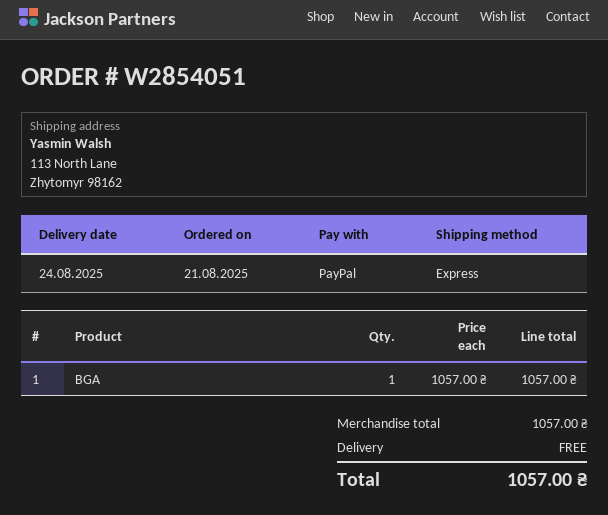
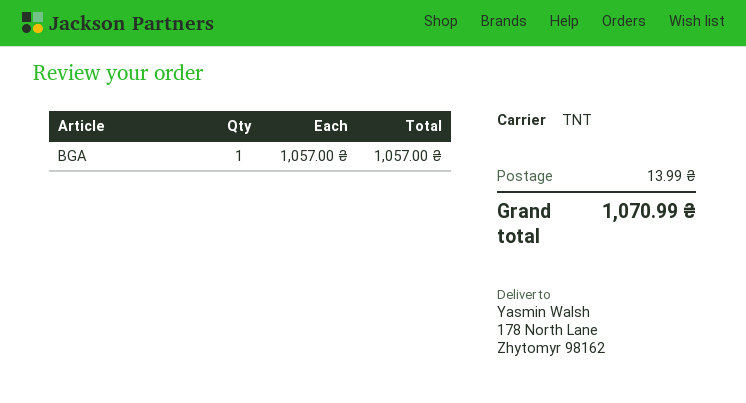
shipping method: express -> TNT
ship to: 113 North Lane, Zhytomyr 98162 -> 178 North Lane, Zhytomyr 98162
shipping: 0.00 -> 13.99
total: 1057.00 -> 1070.99

